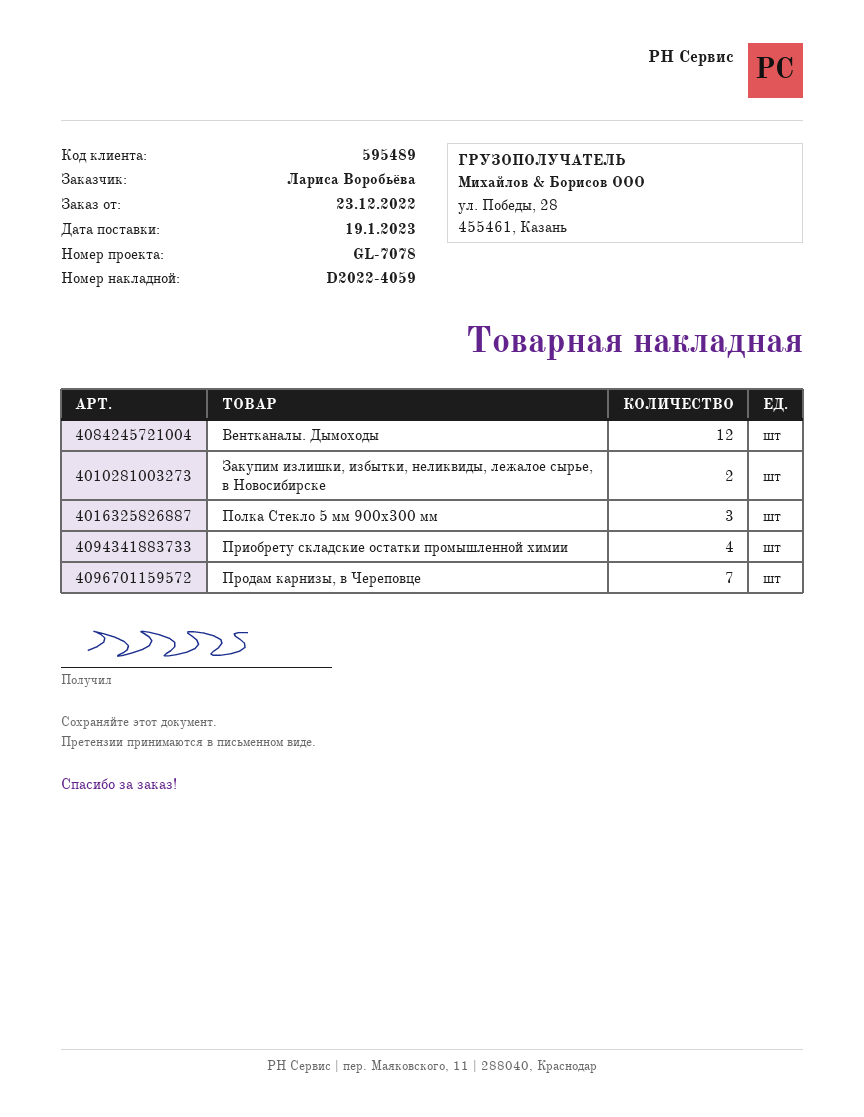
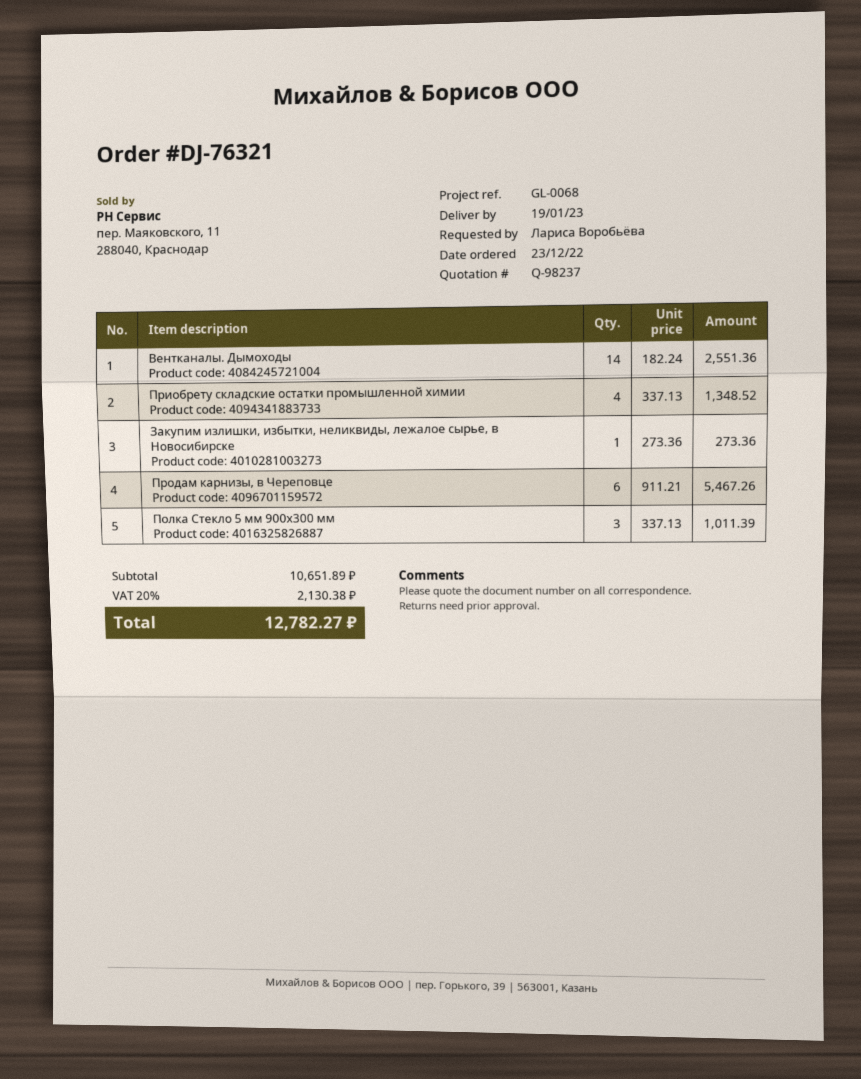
reference: GL-7078 -> GL-0068
Вентканалы. Дымоходы: 12 -> 14
Закупим излишки, избытки, неликвиды, лежалое сырье, в Новосибирске: 2 -> 1
Продам карнизы, в Череповце: 7 -> 6

